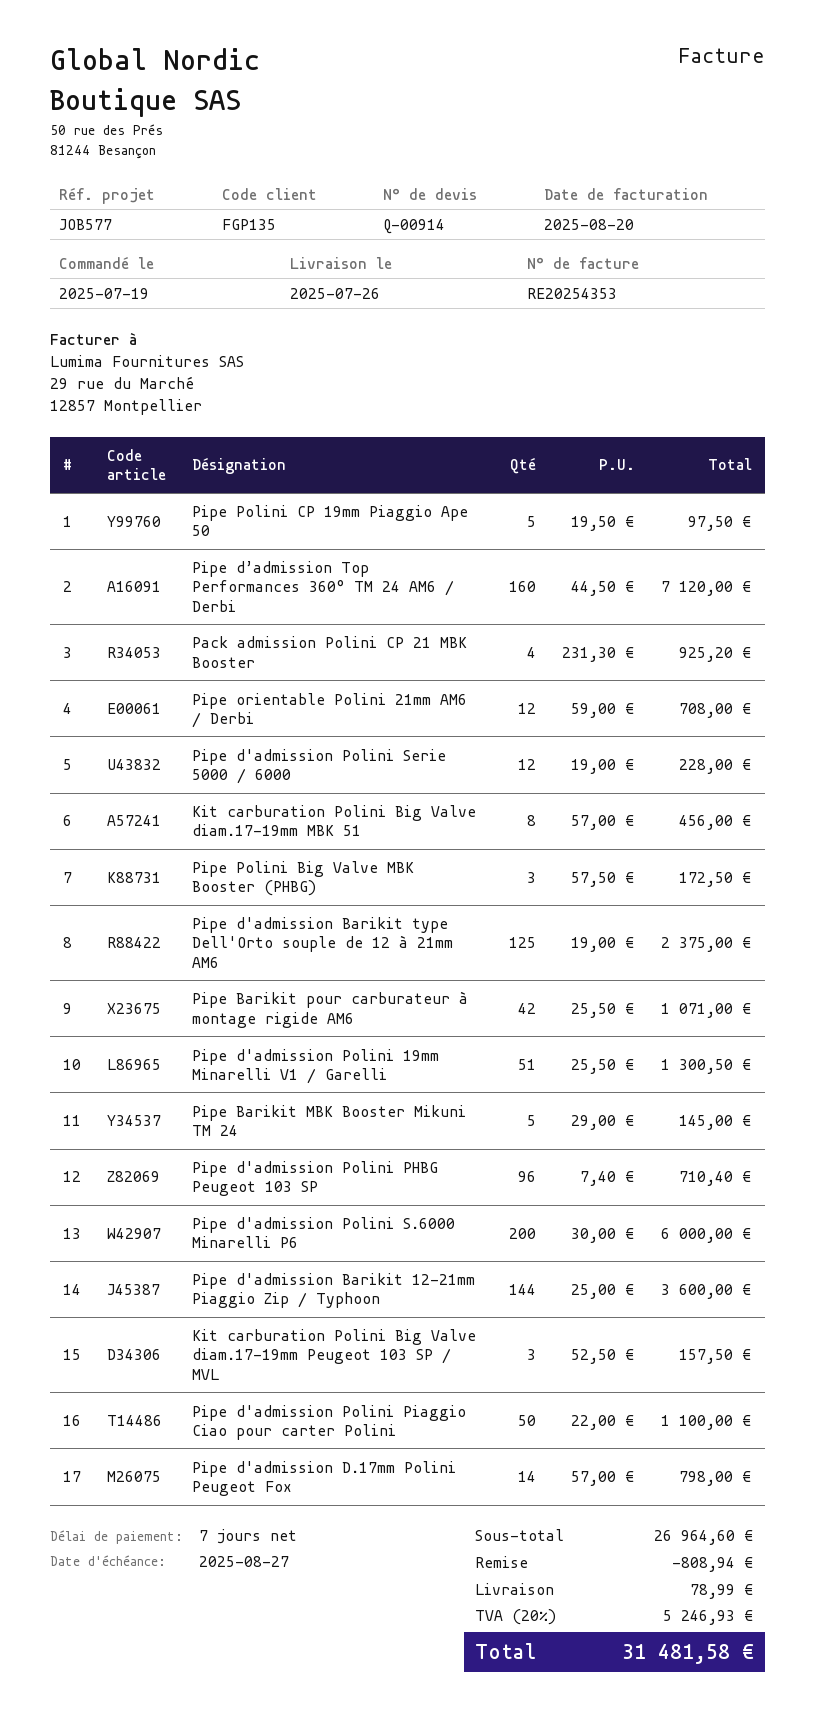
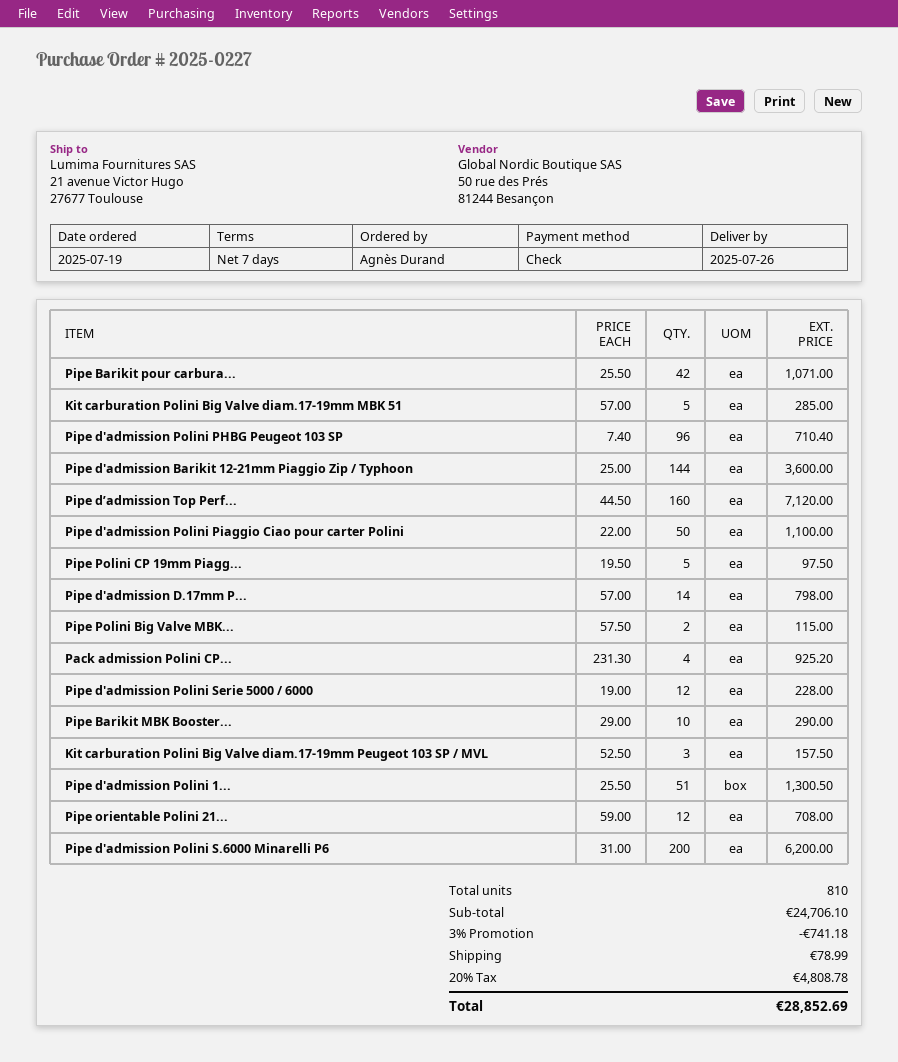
Kit carburation Polini Big Valve diam.17-19mm MBK 51: 8 x 57.00 = 456.00 -> 5 x 57.00 = 285.00
Pipe Polini Big Valve MBK Booster (PHBG): 3 x 57.50 = 172.50 -> 2 x 57.50 = 115.00
Pipe d'admission Barikit type Dell'Orto souple de 12 à 21mm AM6: 125 x 19.00 = 2375.00 -> none
Pipe Barikit MBK Booster Mikuni TM 24: 5 x 29.00 = 145.00 -> 10 x 29.00 = 290.00
Pipe d'admission Polini S.6000 Minarelli P6: 200 x 30.00 = 6000.00 -> 200 x 31.00 = 6200.00
subtotal: 26964.60 -> 24706.10
discount: 808.94 -> 741.18
tax: 20% = 5246.93 -> 20% = 4808.78
total: 31481.58 -> 28852.69

